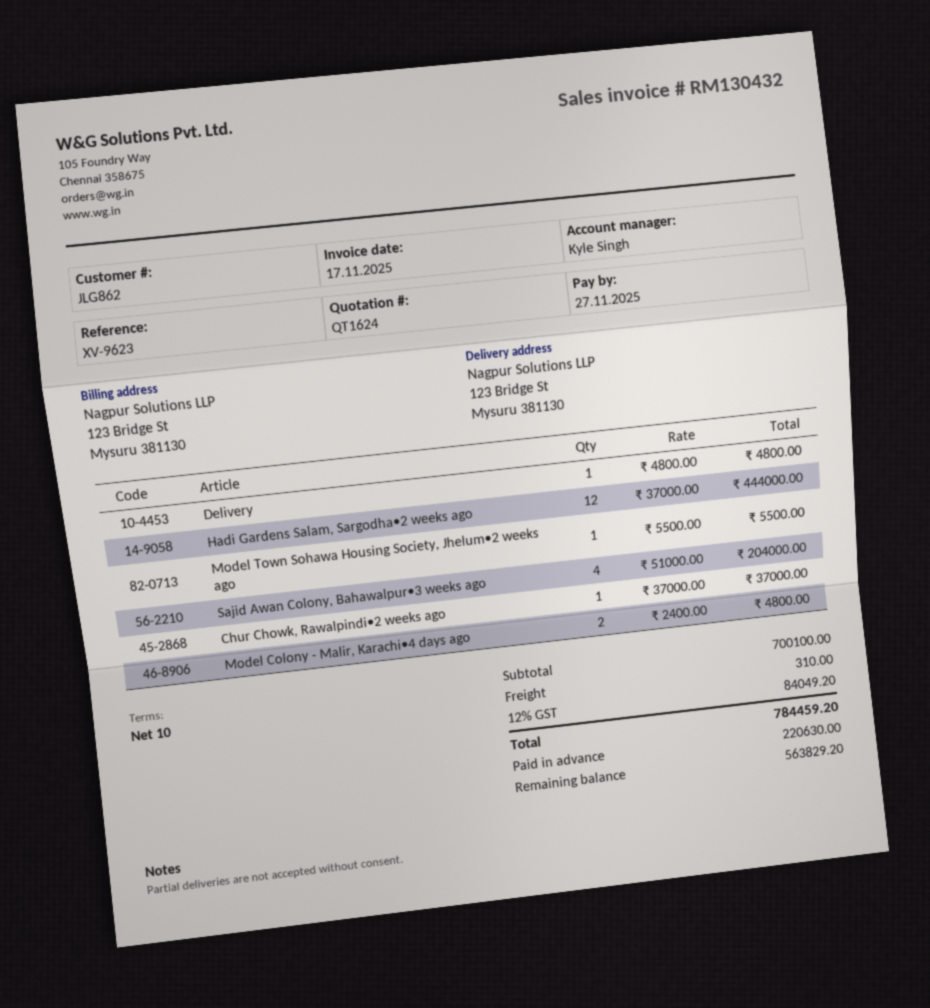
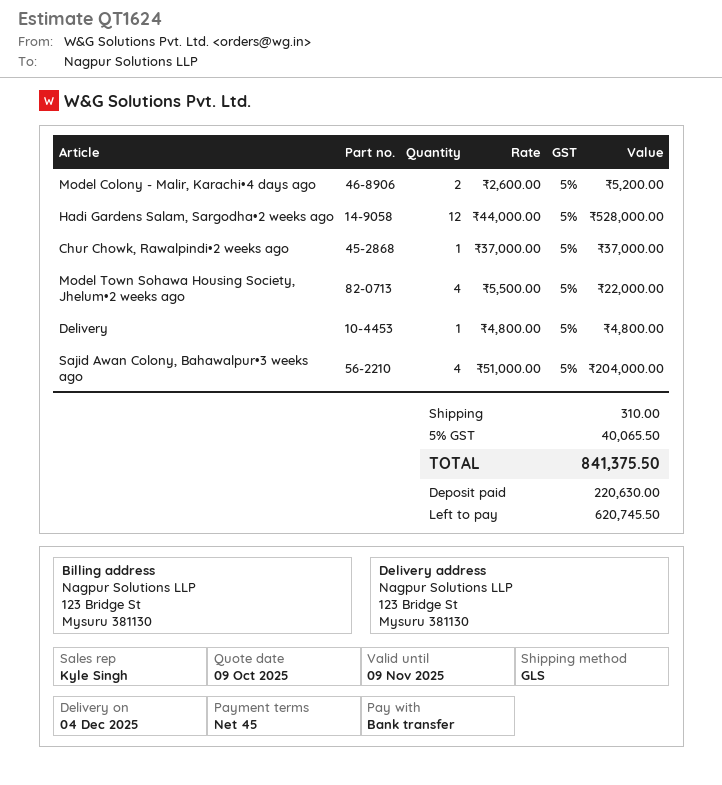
payment terms: 10 days -> 45 days
Hadi Gardens Salam, Sargodha•2 weeks ago: 12 x 37000.00 = 444000.00 -> 12 x 44000.00 = 528000.00
Model Town Sohawa Housing Society, Jhelum•2 weeks ago: 1 x 5500.00 = 5500.00 -> 4 x 5500.00 = 22000.00
Model Colony - Malir, Karachi•4 days ago: 2 x 2400.00 = 4800.00 -> 2 x 2600.00 = 5200.00
tax: 12% = 84049.20 -> 5% = 40065.50
total: 784459.20 -> 841375.50
balance: 563829.20 -> 620745.50

